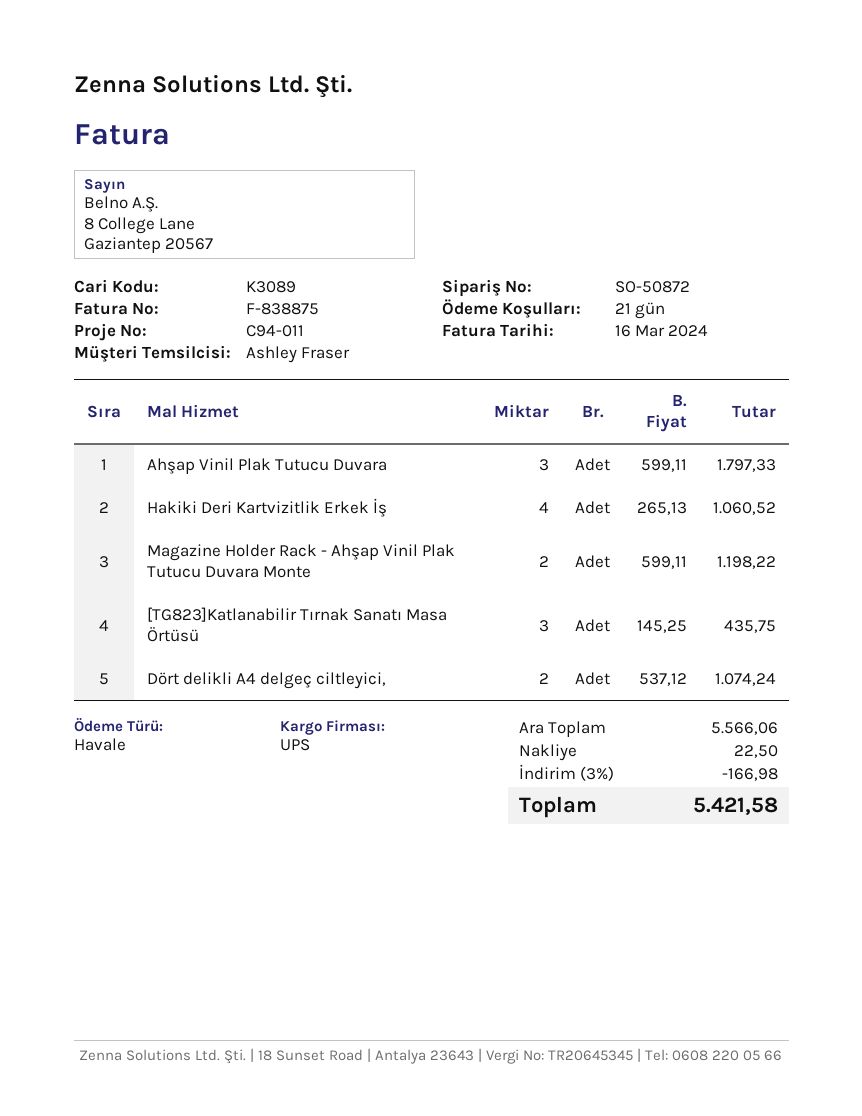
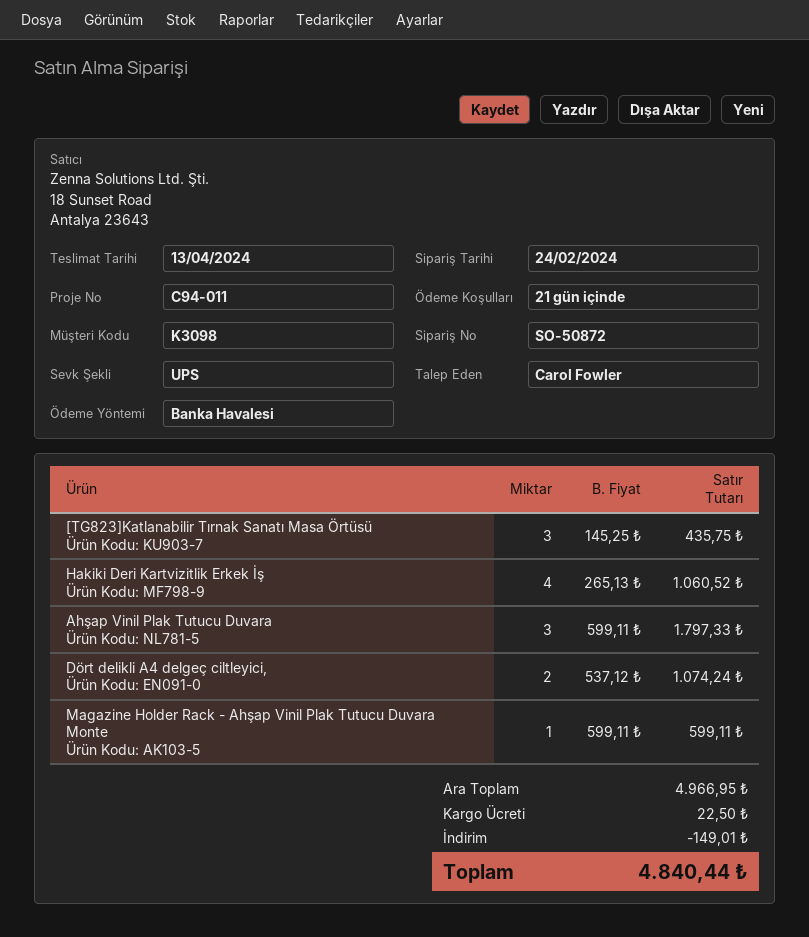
customer number: K3089 -> K3098
Magazine Holder Rack - Ahşap Vinil Plak Tutucu Duvara Monte: 2 x 599.11 = 1198.22 -> 1 x 599.11 = 599.11
subtotal: 5566.06 -> 4966.95
discount: 166.98 -> 149.01
total: 5421.58 -> 4840.44

